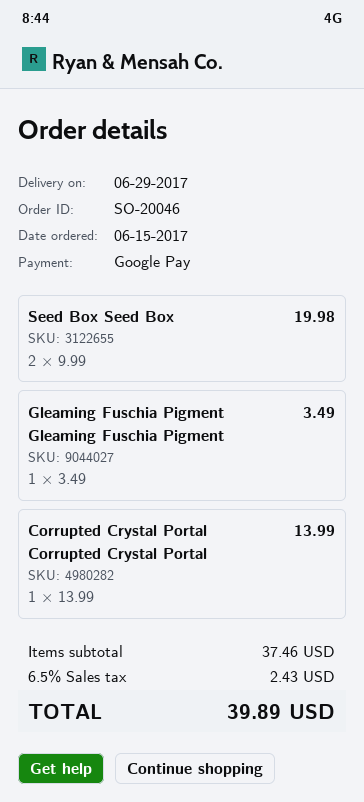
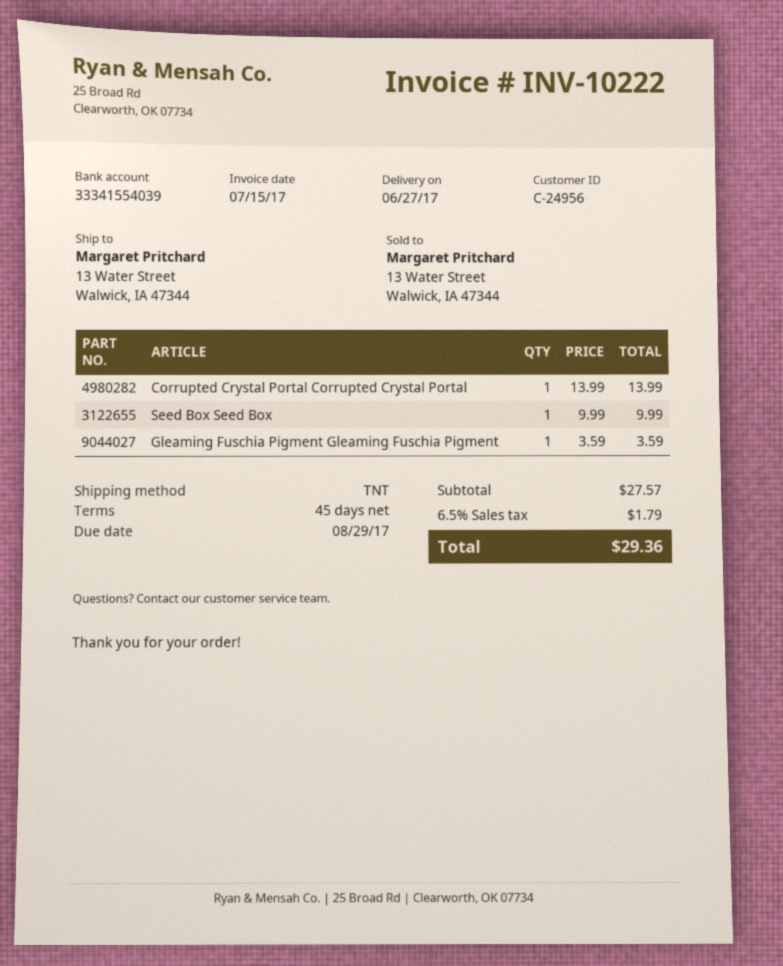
delivery date: 2017-06-29 -> 2017-06-27
Seed Box Seed Box: 2 x 9.99 = 19.98 -> 1 x 9.99 = 9.99
Gleaming Fuschia Pigment Gleaming Fuschia Pigment: 1 x 3.49 = 3.49 -> 1 x 3.59 = 3.59
subtotal: 37.46 -> 27.57
tax: 6.5% = 2.43 -> 6.5% = 1.79
total: 39.89 -> 29.36

